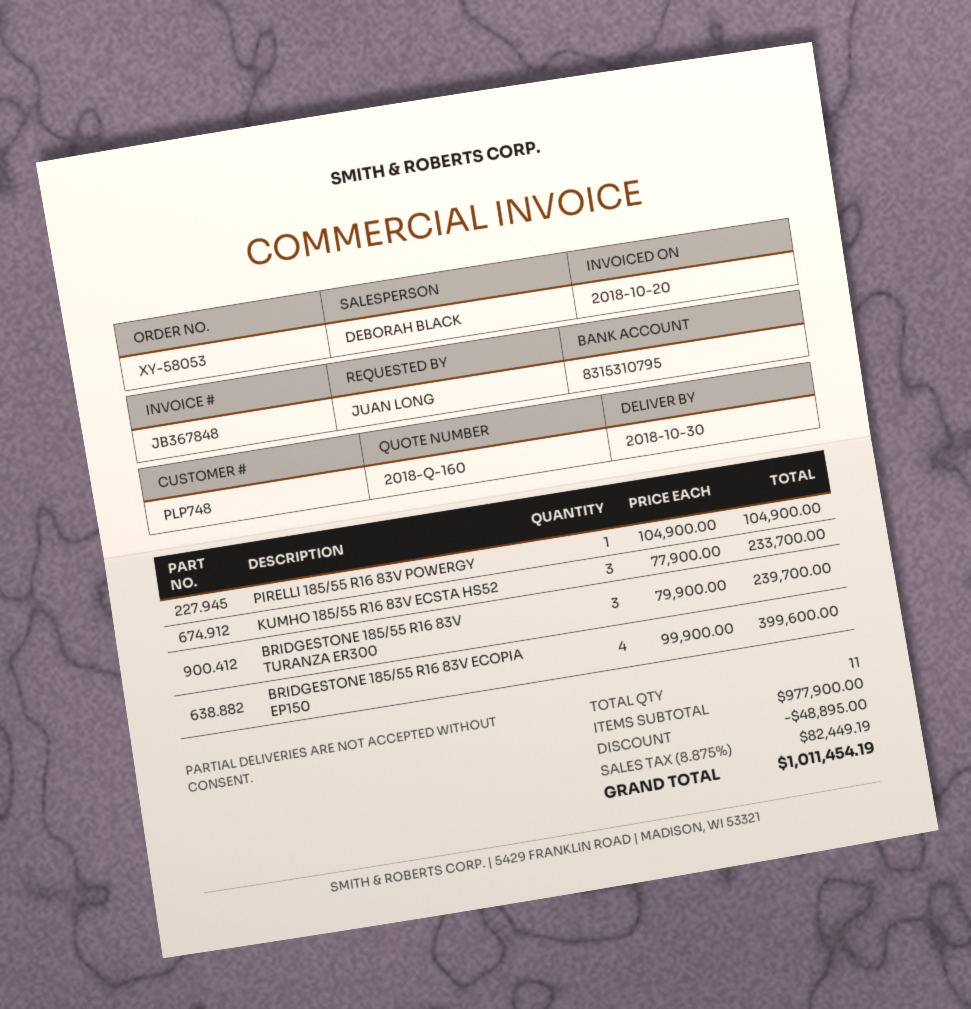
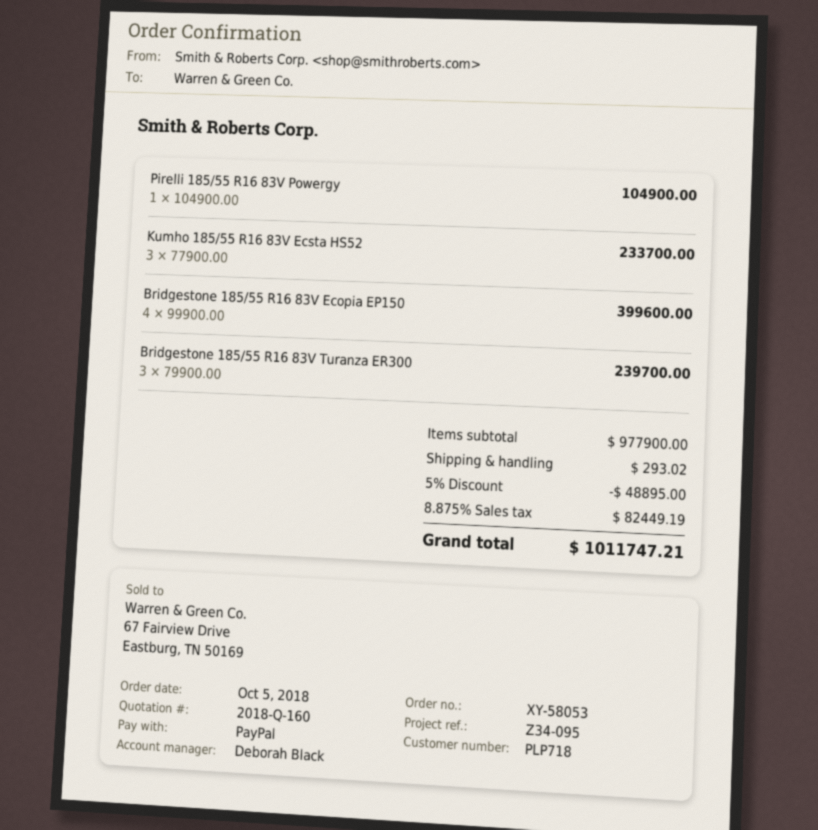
customer number: PLP748 -> PLP718
shipping: none -> 293.02
total: 1011454.19 -> 1011747.21

